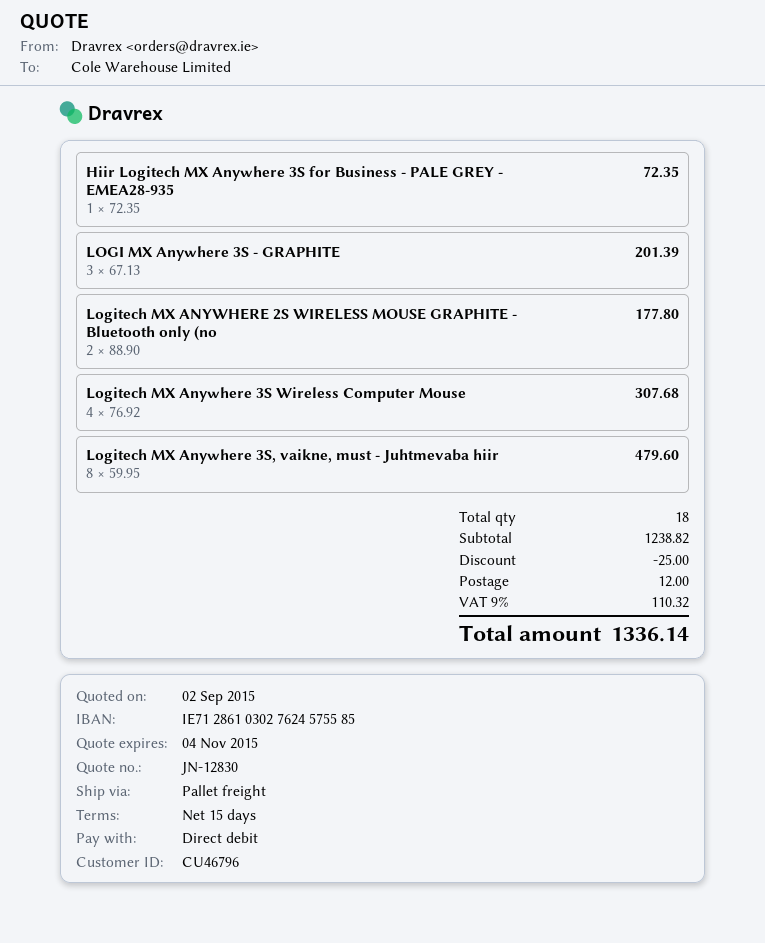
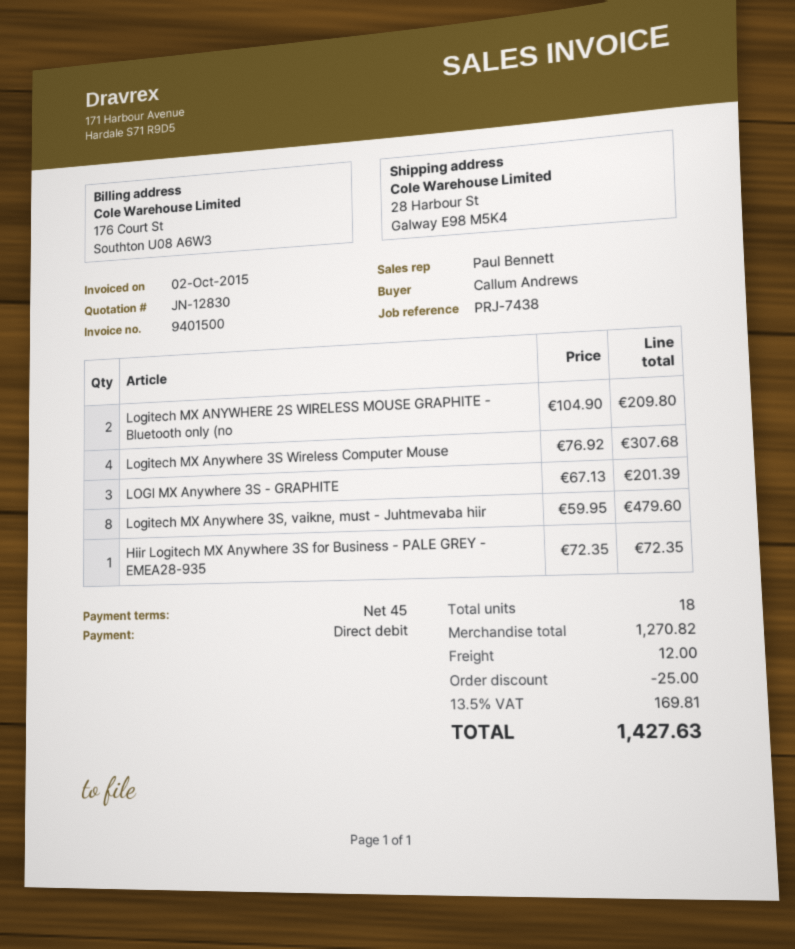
payment terms: 15 days -> 45 days
Logitech MX ANYWHERE 2S WIRELESS MOUSE GRAPHITE - Bluetooth only (no: 2 x 88.90 = 177.80 -> 2 x 104.90 = 209.80
subtotal: 1238.82 -> 1270.82
tax: 9% = 110.32 -> 13.5% = 169.81
total: 1336.14 -> 1427.63

